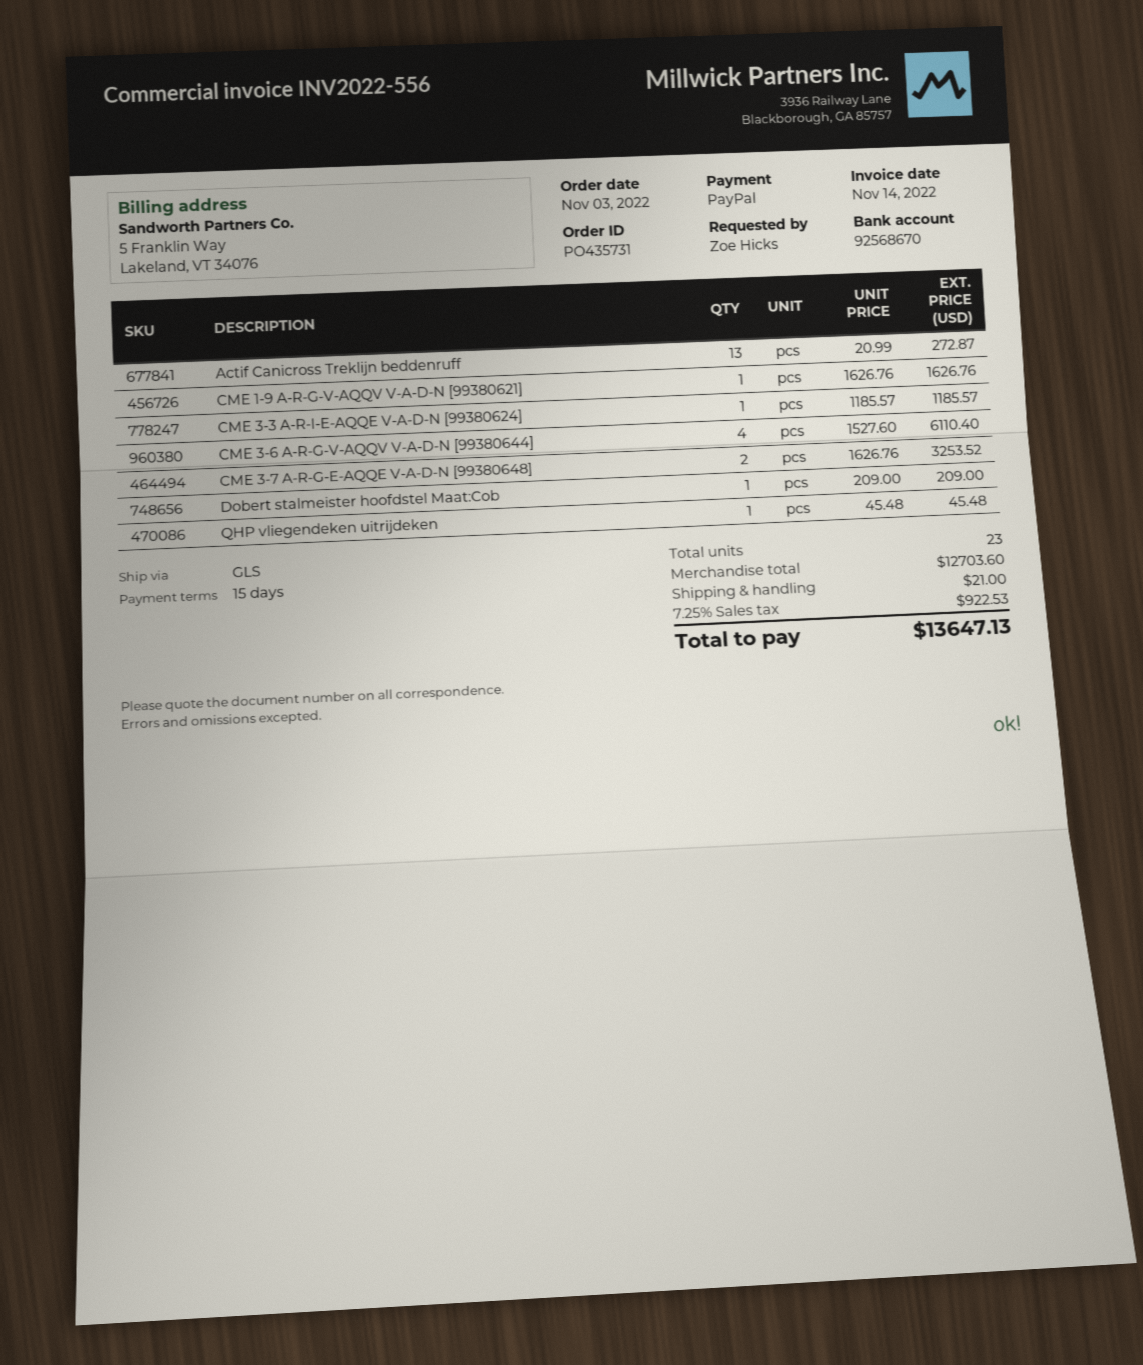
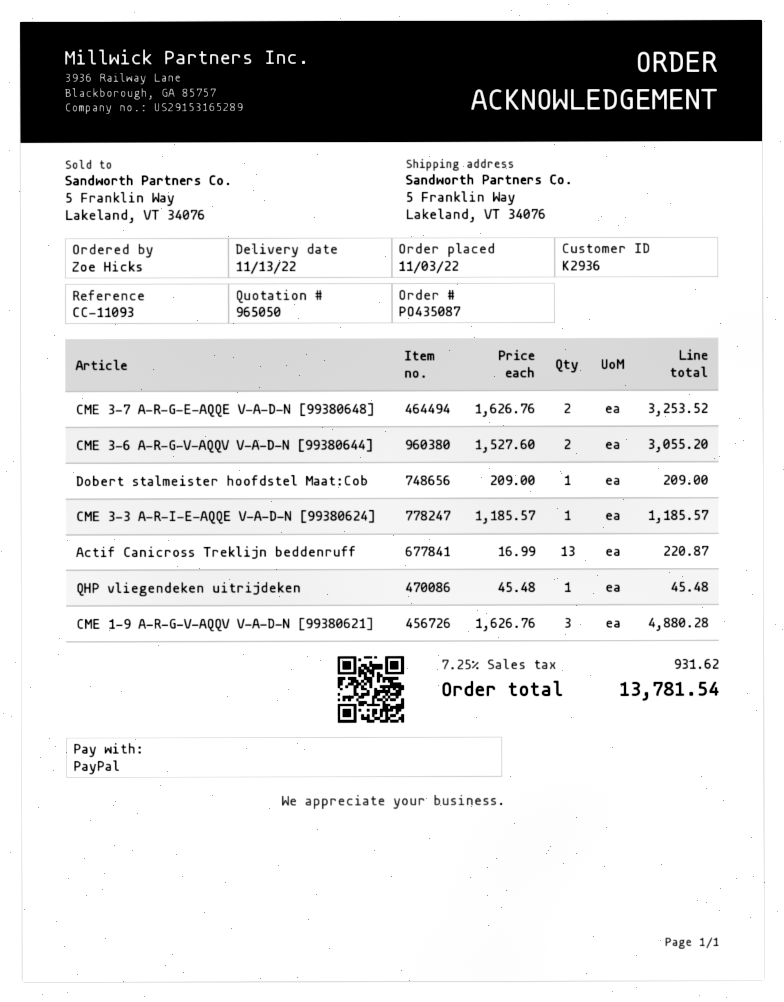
order number: PO435731 -> PO435087
Actif Canicross Treklijn beddenruff: 13 x 20.99 = 272.87 -> 13 x 16.99 = 220.87
CME 1-9 A-R-G-V-AQQV V-A-D-N [99380621]: 1 x 1626.76 = 1626.76 -> 3 x 1626.76 = 4880.28
CME 3-6 A-R-G-V-AQQV V-A-D-N [99380644]: 4 x 1527.60 = 6110.40 -> 2 x 1527.60 = 3055.20
shipping: 21.00 -> none
tax: 7.25% = 922.53 -> 7.25% = 931.62
total: 13647.13 -> 13781.54

